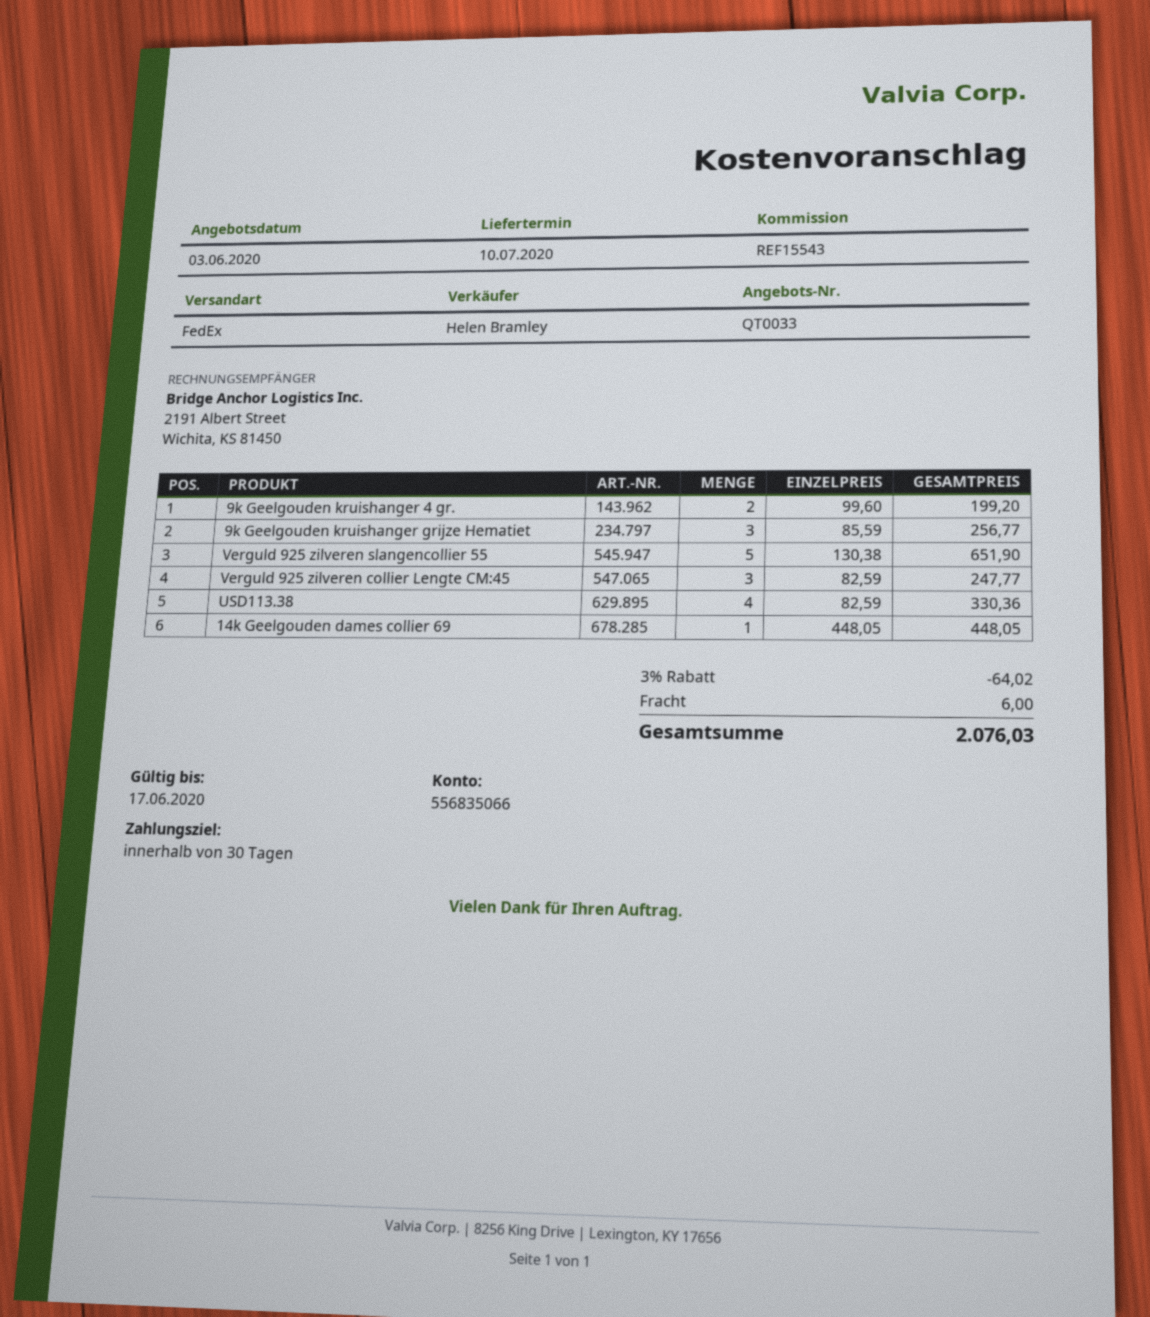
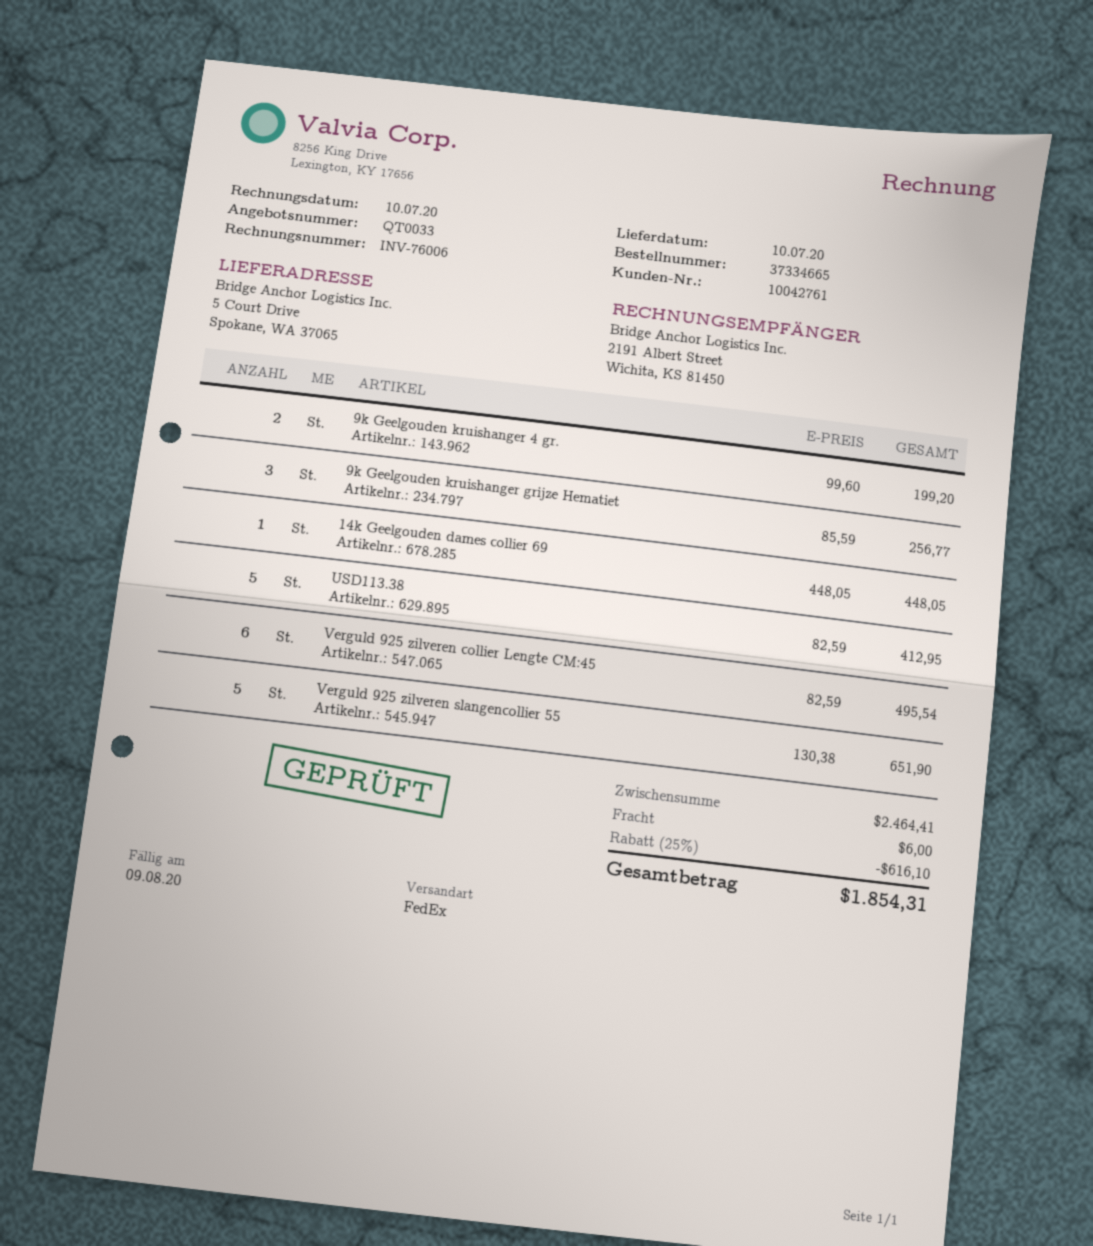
Verguld 925 zilveren collier Lengte CM:45: 3 x 82.59 = 247.77 -> 6 x 82.59 = 495.54
USD113.38: 4 x 82.59 = 330.36 -> 5 x 82.59 = 412.95
discount: 3% = 64.02 -> 25% = 616.10
total: 2076.03 -> 1854.31

